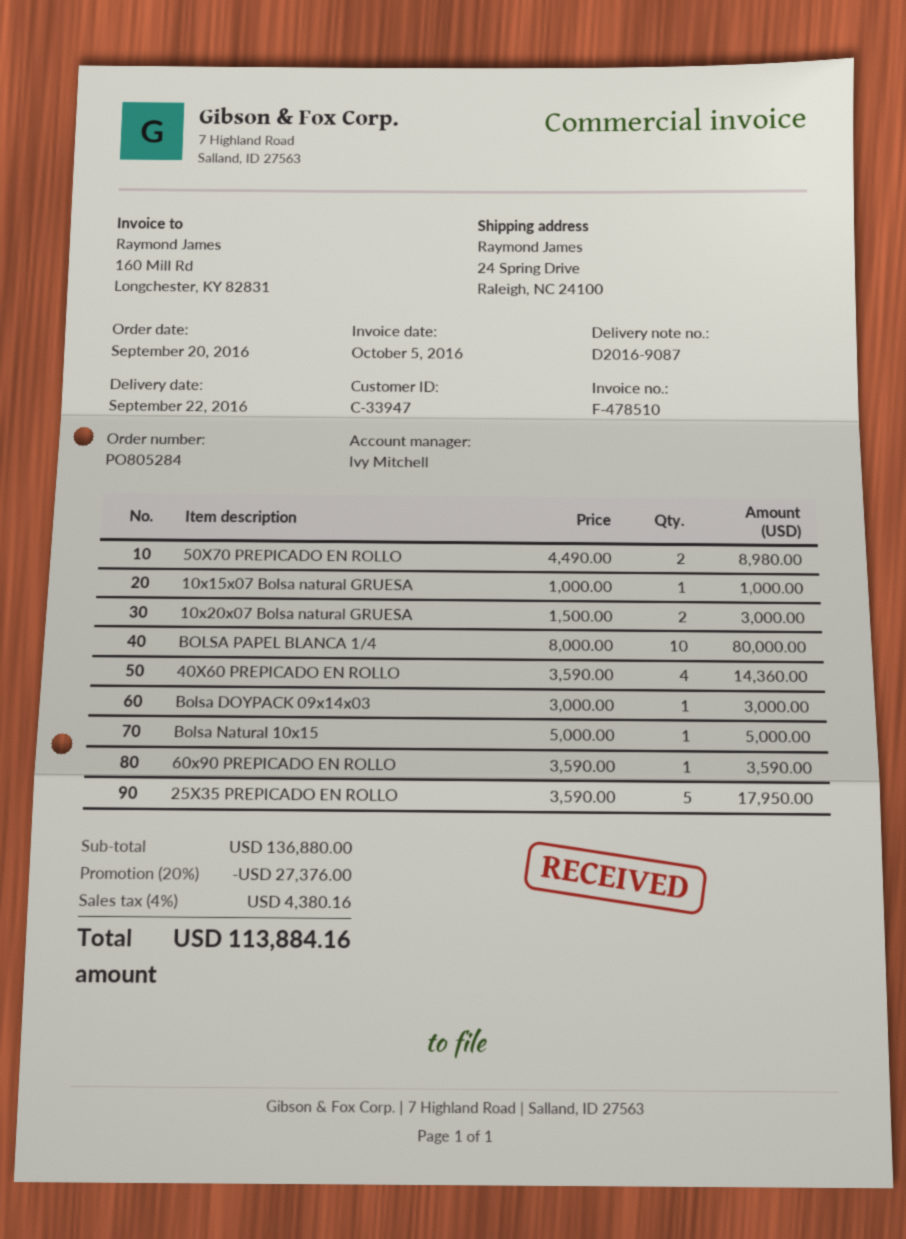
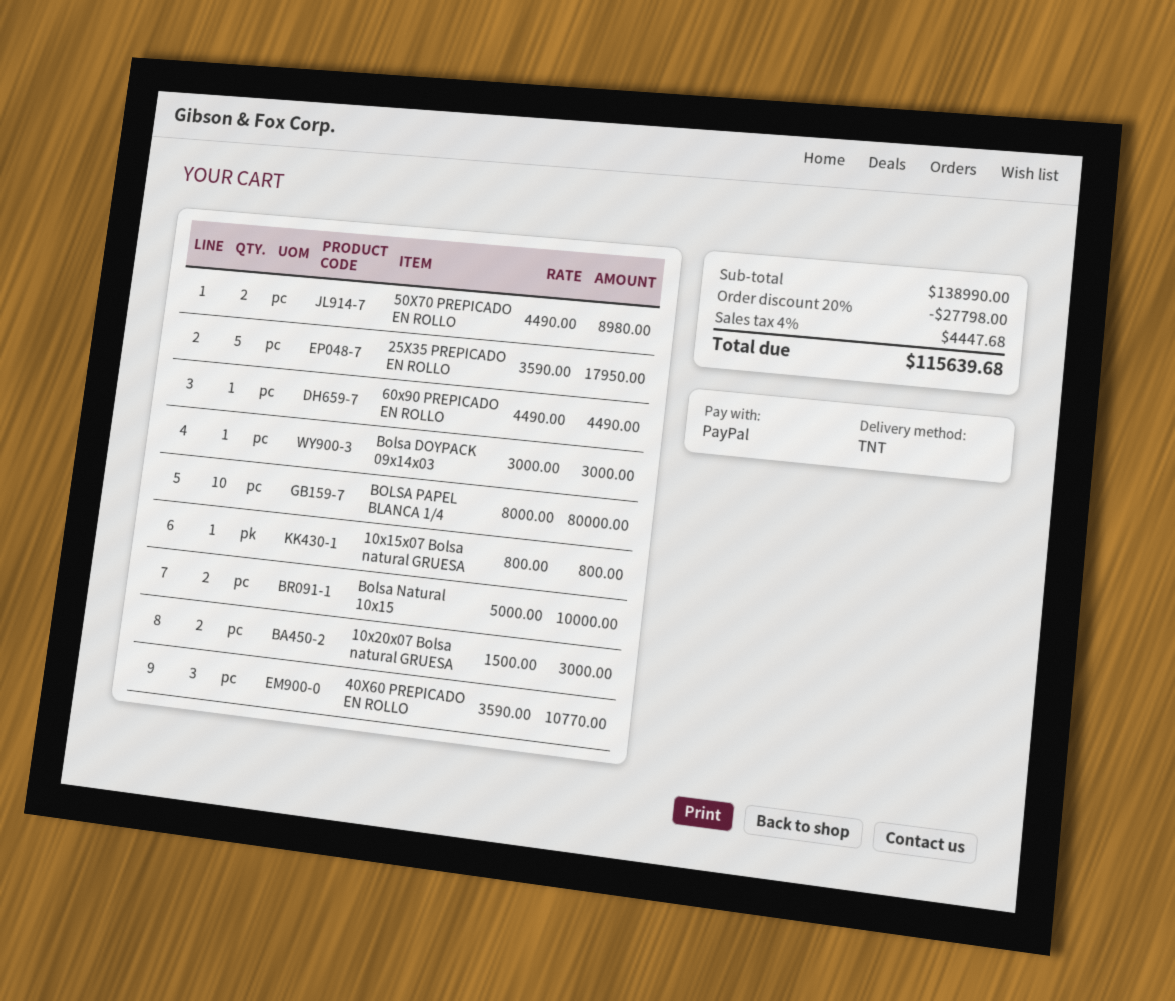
10x15x07 Bolsa natural GRUESA: 1 x 1000.00 = 1000.00 -> 1 x 800.00 = 800.00
40X60 PREPICADO EN ROLLO: 4 x 3590.00 = 14360.00 -> 3 x 3590.00 = 10770.00
Bolsa Natural 10x15: 1 x 5000.00 = 5000.00 -> 2 x 5000.00 = 10000.00
60x90 PREPICADO EN ROLLO: 1 x 3590.00 = 3590.00 -> 1 x 4490.00 = 4490.00
subtotal: 136880.00 -> 138990.00
discount: 20% = 27376.00 -> 20% = 27798.00
tax: 4% = 4380.16 -> 4% = 4447.68
total: 113884.16 -> 115639.68

